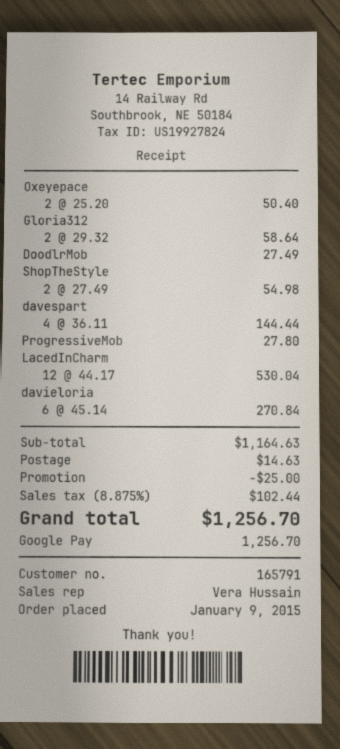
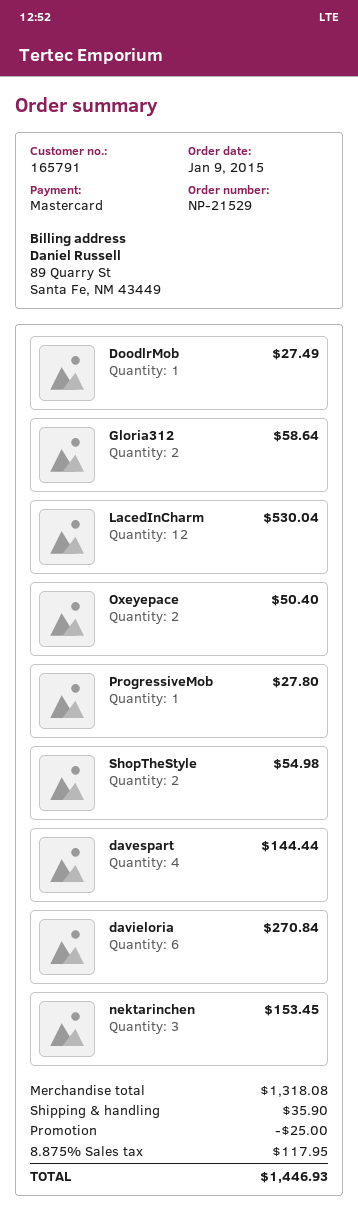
payment method: Google Pay -> Mastercard
nektarinchen: none -> 3 for 153.45
subtotal: 1164.63 -> 1318.08
shipping: 14.63 -> 35.90
tax: 8.875% = 102.44 -> 8.875% = 117.95
total: 1256.70 -> 1446.93

